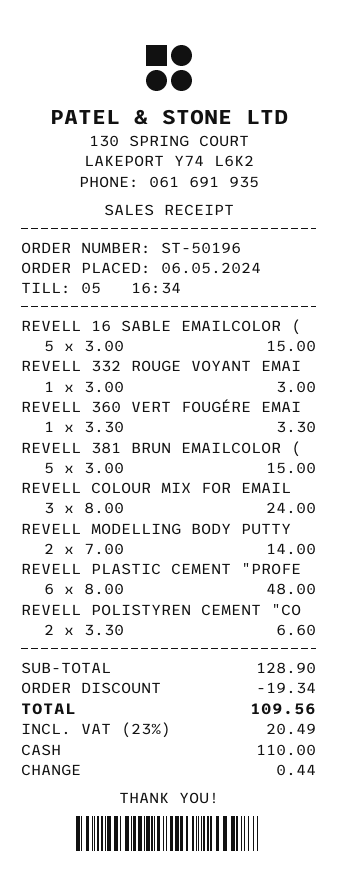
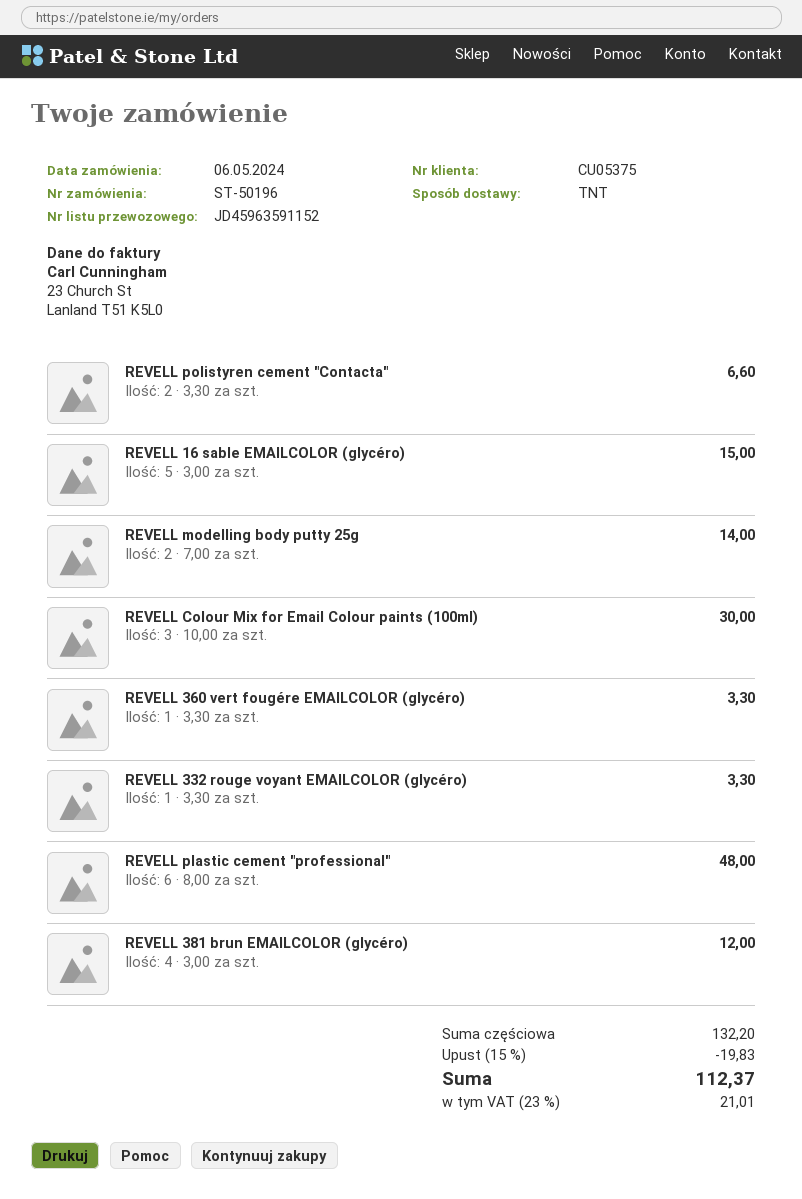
REVELL 332 ROUGE VOYANT EMAI: 1 x 3.00 = 3.00 -> 1 x 3.30 = 3.30
REVELL 381 BRUN EMAILCOLOR (: 5 x 3.00 = 15.00 -> 4 x 3.00 = 12.00
REVELL COLOUR MIX FOR EMAIL: 3 x 8.00 = 24.00 -> 3 x 10.00 = 30.00
subtotal: 128.90 -> 132.20
discount: 19.34 -> 19.83
tax: 23% = 20.49 -> 23% = 21.01
total: 109.56 -> 112.37

